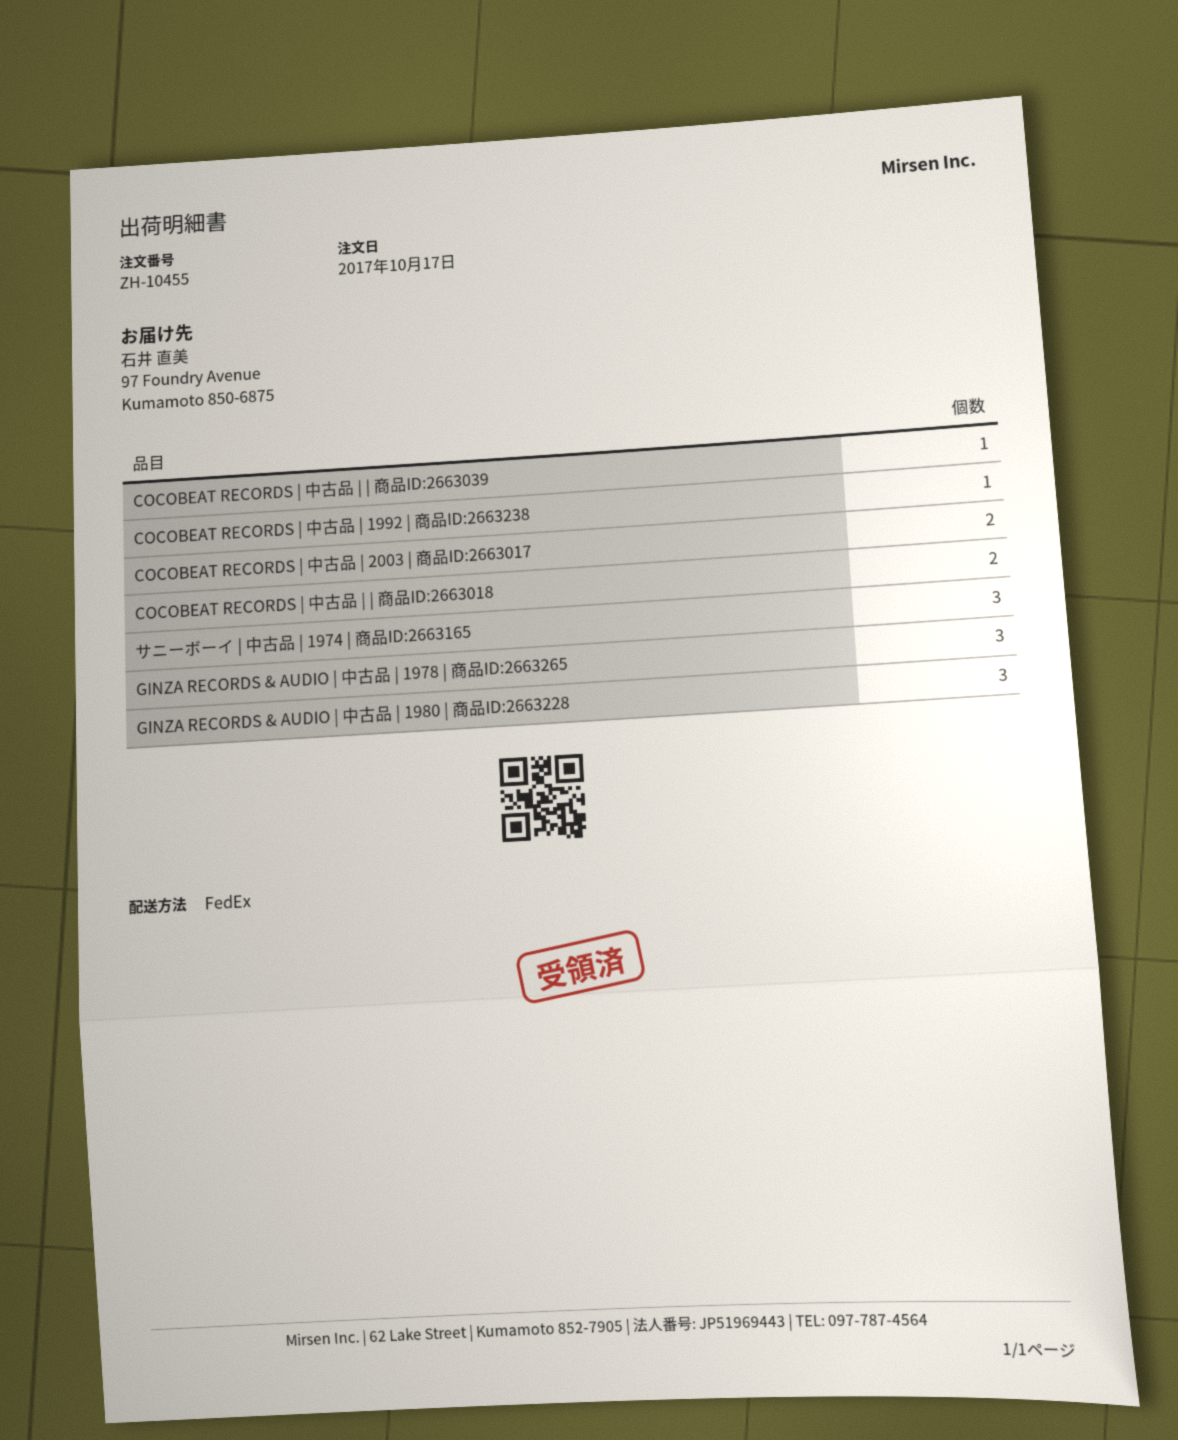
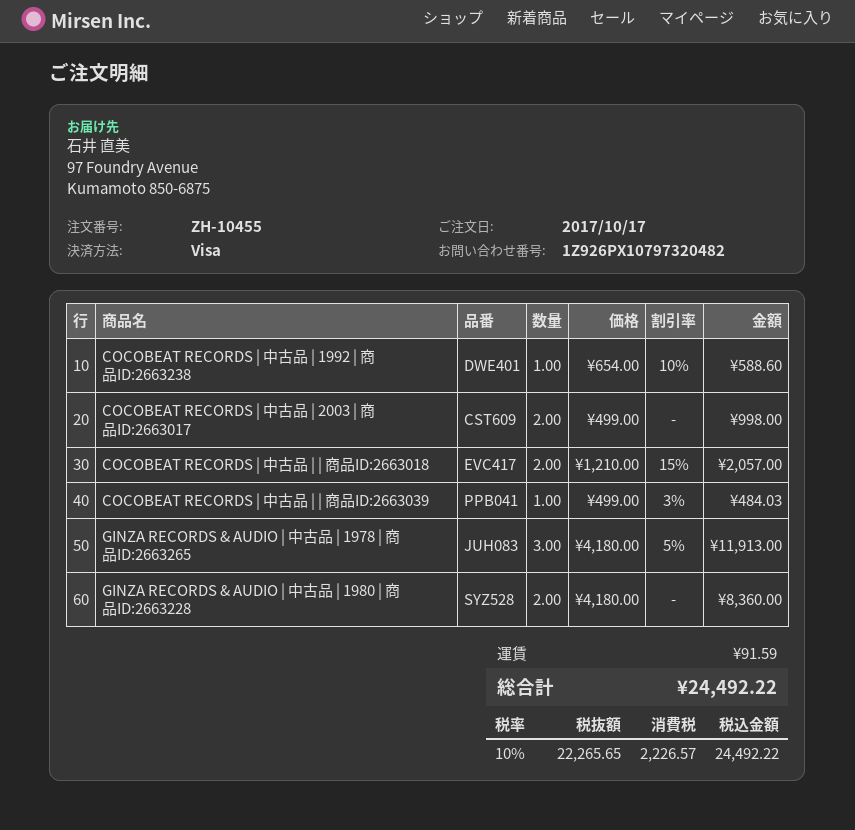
サニーボーイ | 中古品 | 1974 | 商品ID:2663165: 3 -> none
GINZA RECORDS & AUDIO | 中古品 | 1980 | 商品ID:2663228: 3 -> 2

